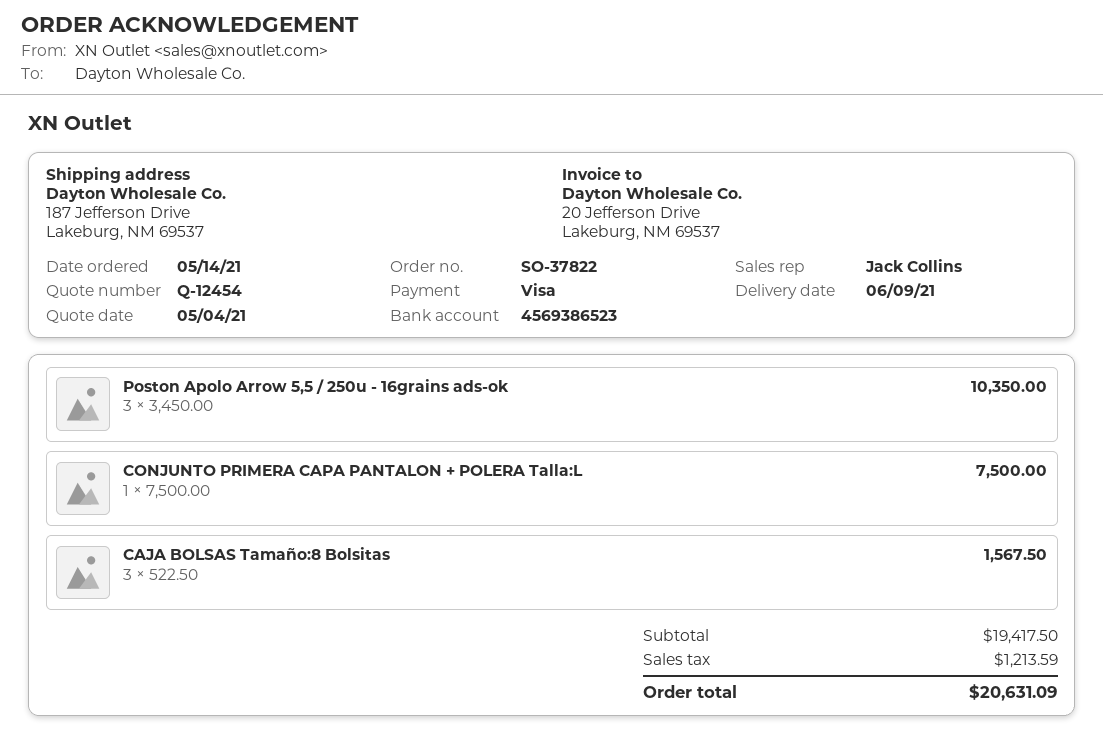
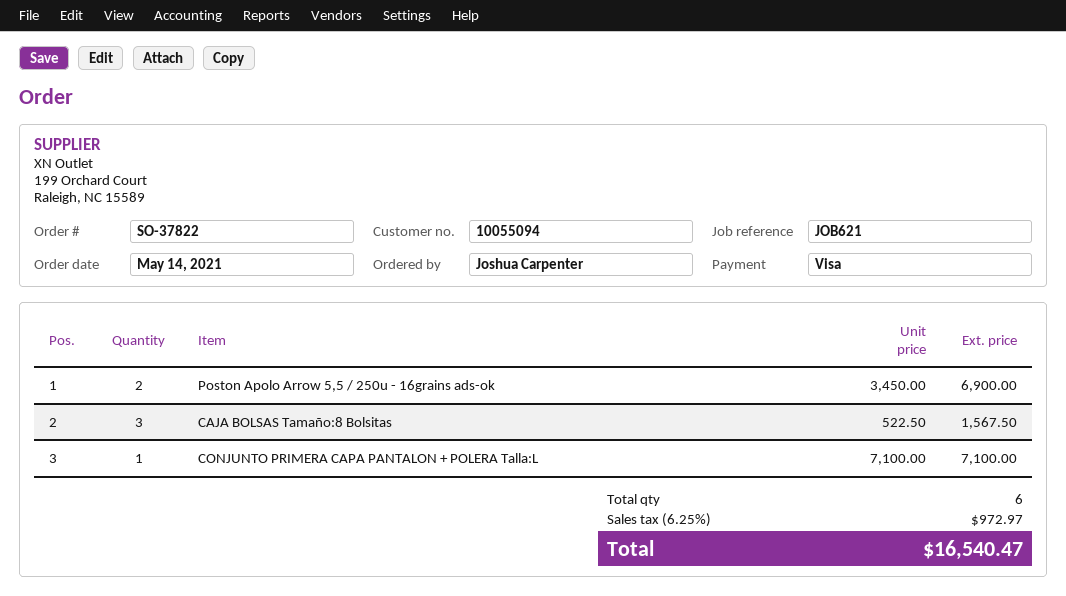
Poston Apolo Arrow 5,5 / 250u - 16grains ads-ok: 3 x 3450.00 = 10350.00 -> 2 x 3450.00 = 6900.00
CONJUNTO PRIMERA CAPA PANTALON + POLERA Talla:L: 1 x 7500.00 = 7500.00 -> 1 x 7100.00 = 7100.00
tax: 1213.59 -> 972.97
total: 20631.09 -> 16540.47

